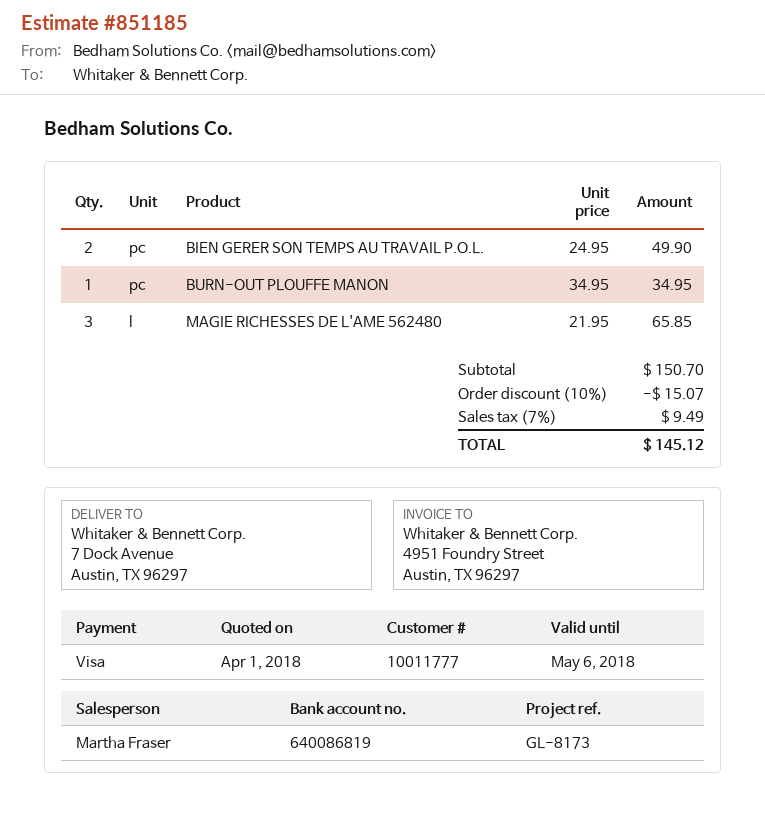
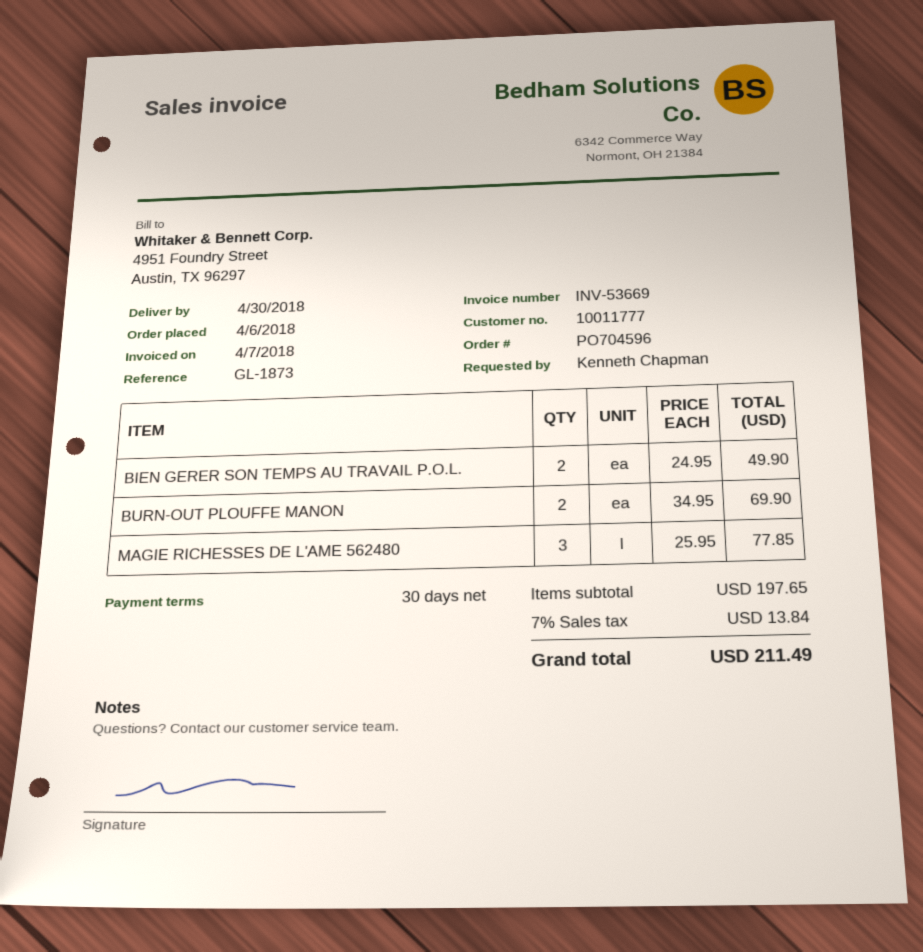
reference: GL-8173 -> GL-1873
BURN-OUT PLOUFFE MANON: 1 x 34.95 = 34.95 -> 2 x 34.95 = 69.90
MAGIE RICHESSES DE L'AME 562480: 3 x 21.95 = 65.85 -> 3 x 25.95 = 77.85
subtotal: 150.70 -> 197.65
discount: 10% = 15.07 -> none
tax: 7% = 9.49 -> 7% = 13.84
total: 145.12 -> 211.49

